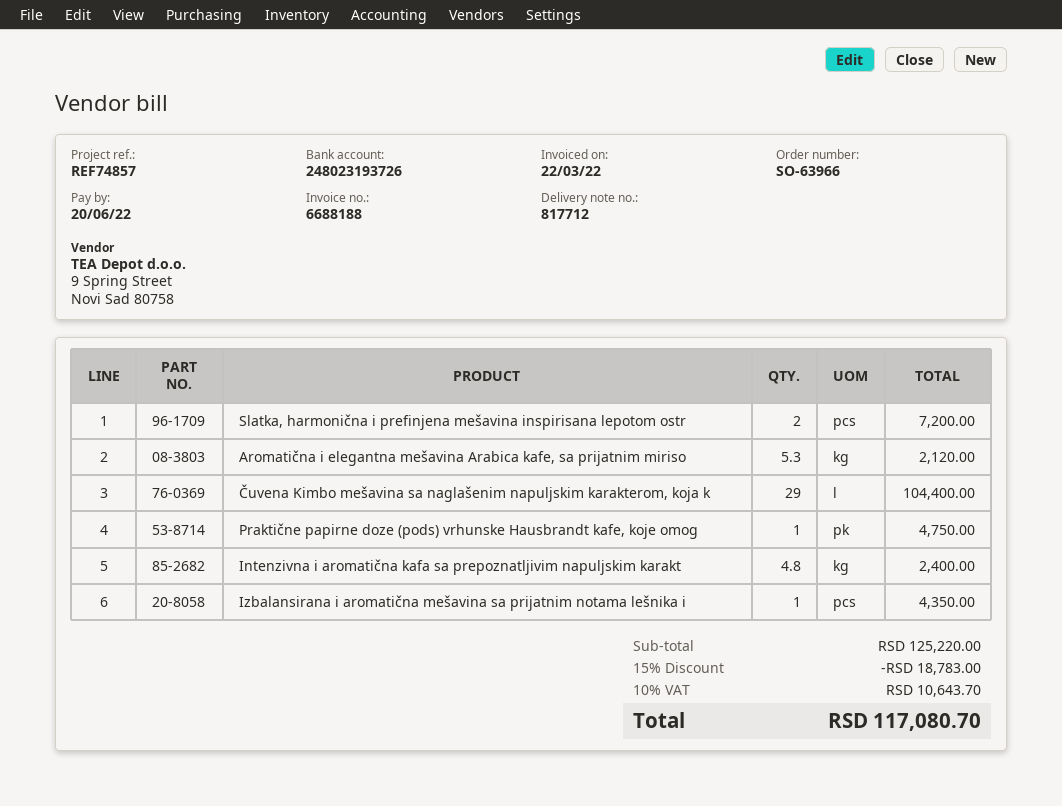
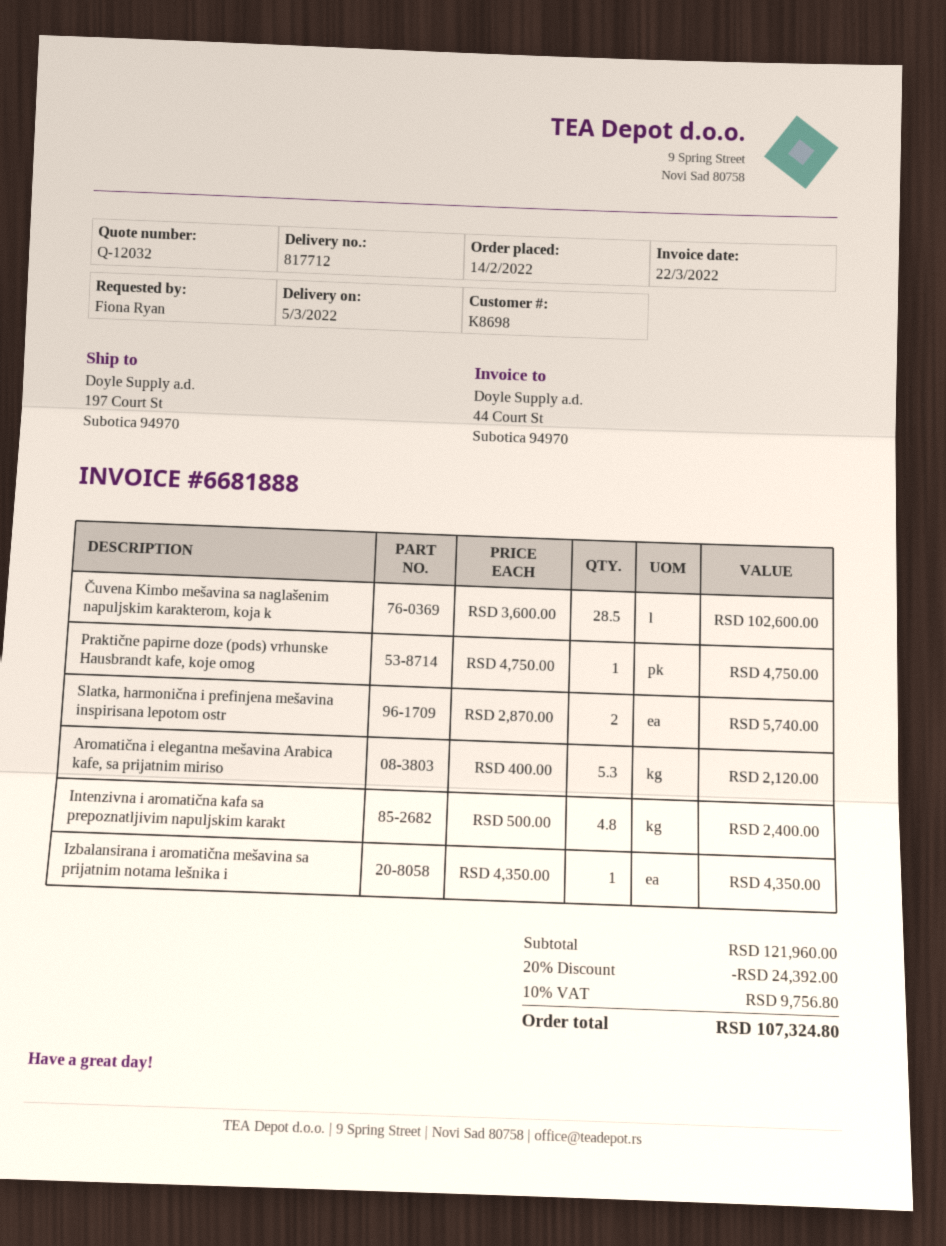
invoice number: 6688188 -> 6681888
Slatka, harmonična i prefinjena mešavina inspirisana lepotom ostr: 2 for 7200.00 -> 2 for 5740.00
Čuvena Kimbo mešavina sa naglašenim napuljskim karakterom, koja k: 29 for 104400.00 -> 28.5 for 102600.00
subtotal: 125220.00 -> 121960.00
discount: 15% = 18783.00 -> 20% = 24392.00
tax: 10% = 10643.70 -> 10% = 9756.80
total: 117080.70 -> 107324.80

